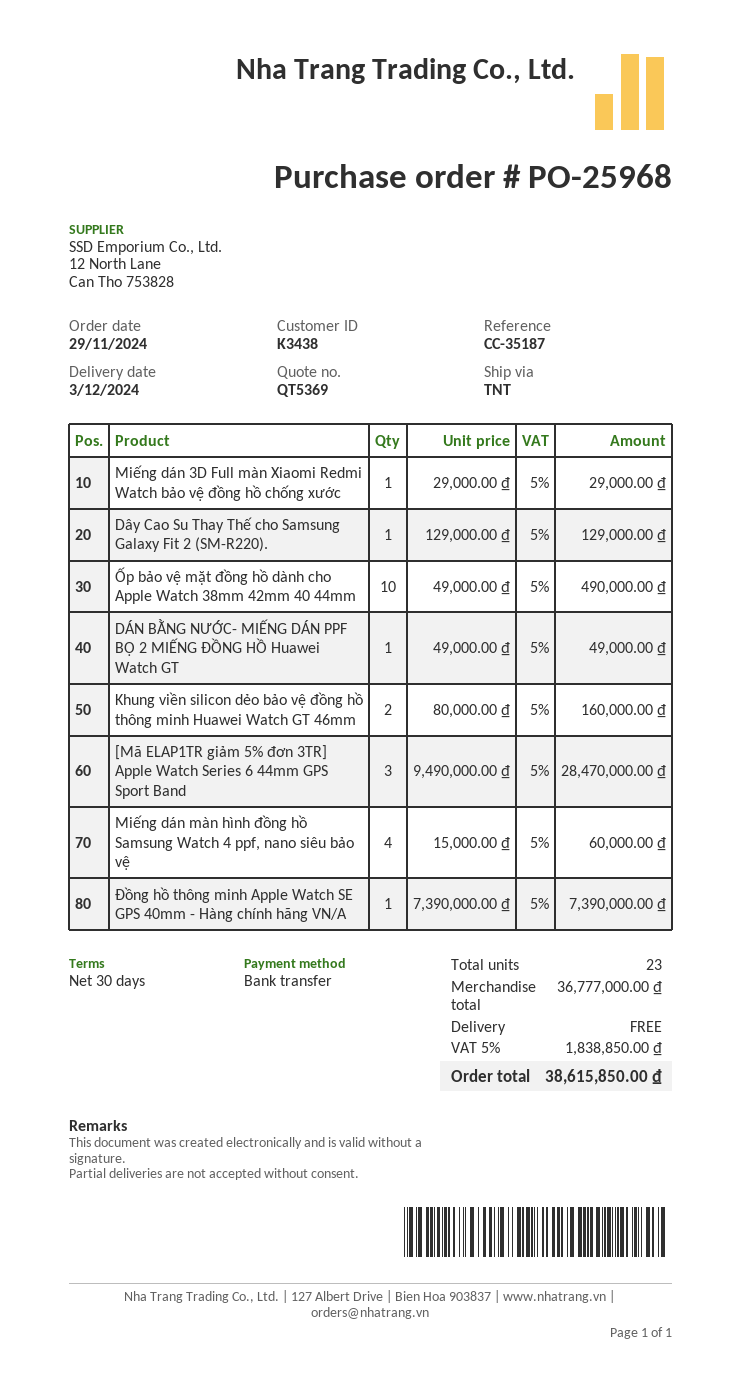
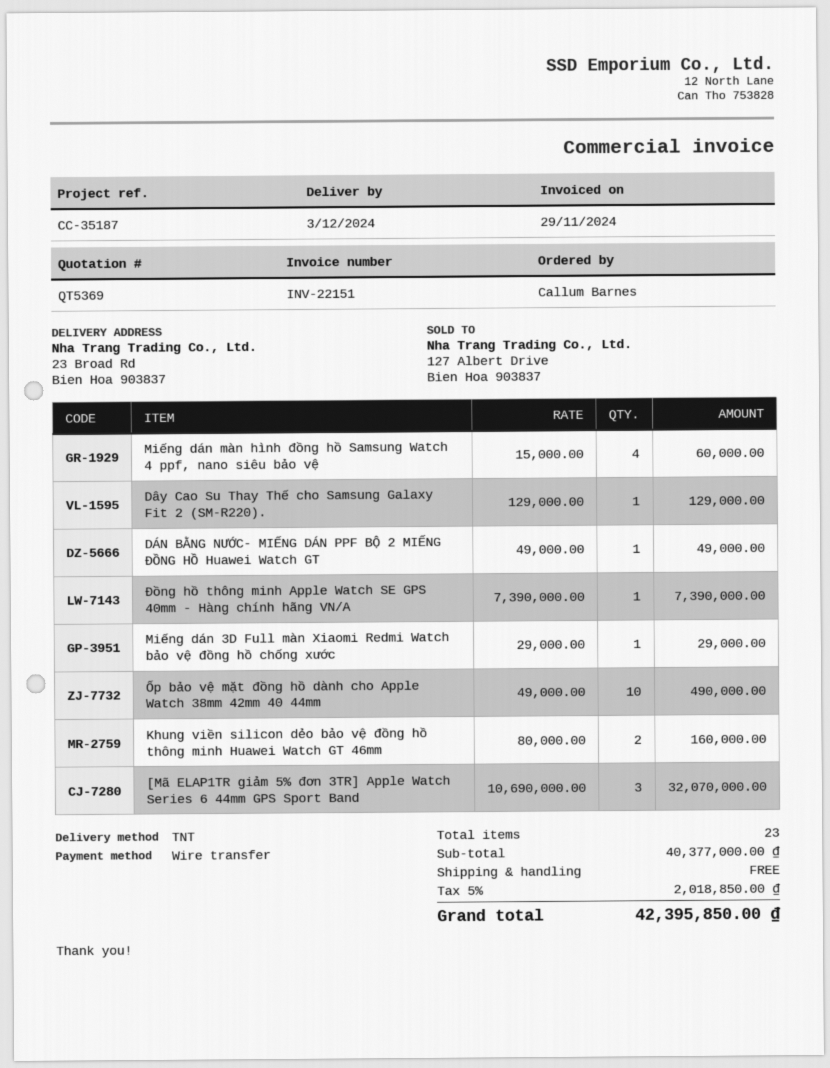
[Mã ELAP1TR giảm 5% đơn 3TR] Apple Watch Series 6 44mm GPS Sport Band: 3 x 9490000.00 = 28470000.00 -> 3 x 10690000.00 = 32070000.00
subtotal: 36777000.00 -> 40377000.00
tax: 5% = 1838850.00 -> 5% = 2018850.00
total: 38615850.00 -> 42395850.00

